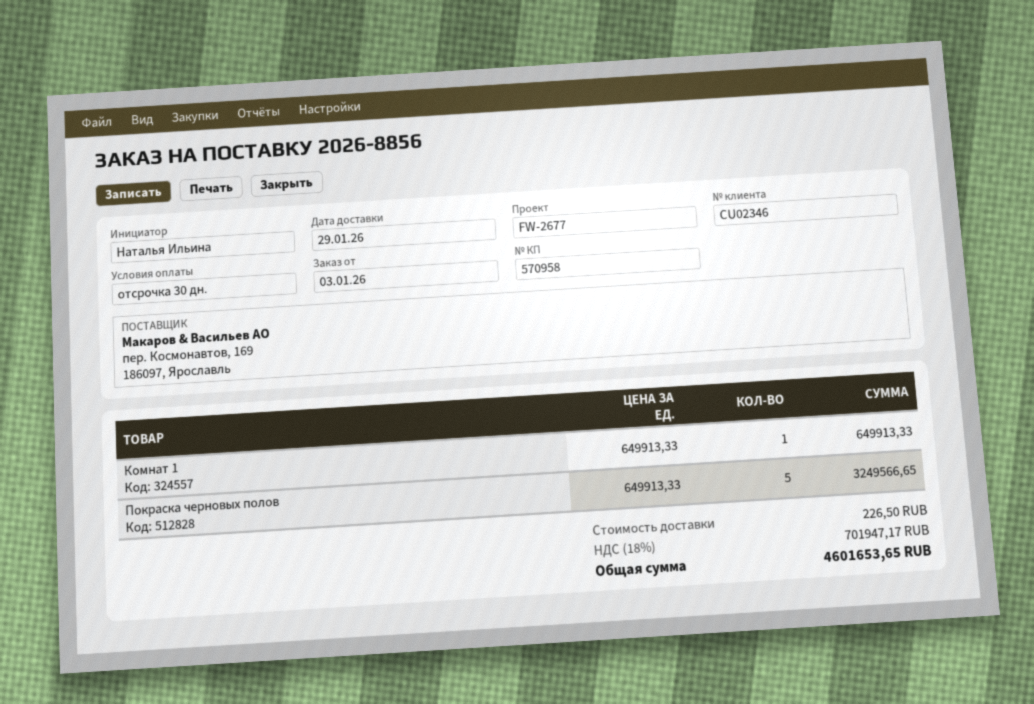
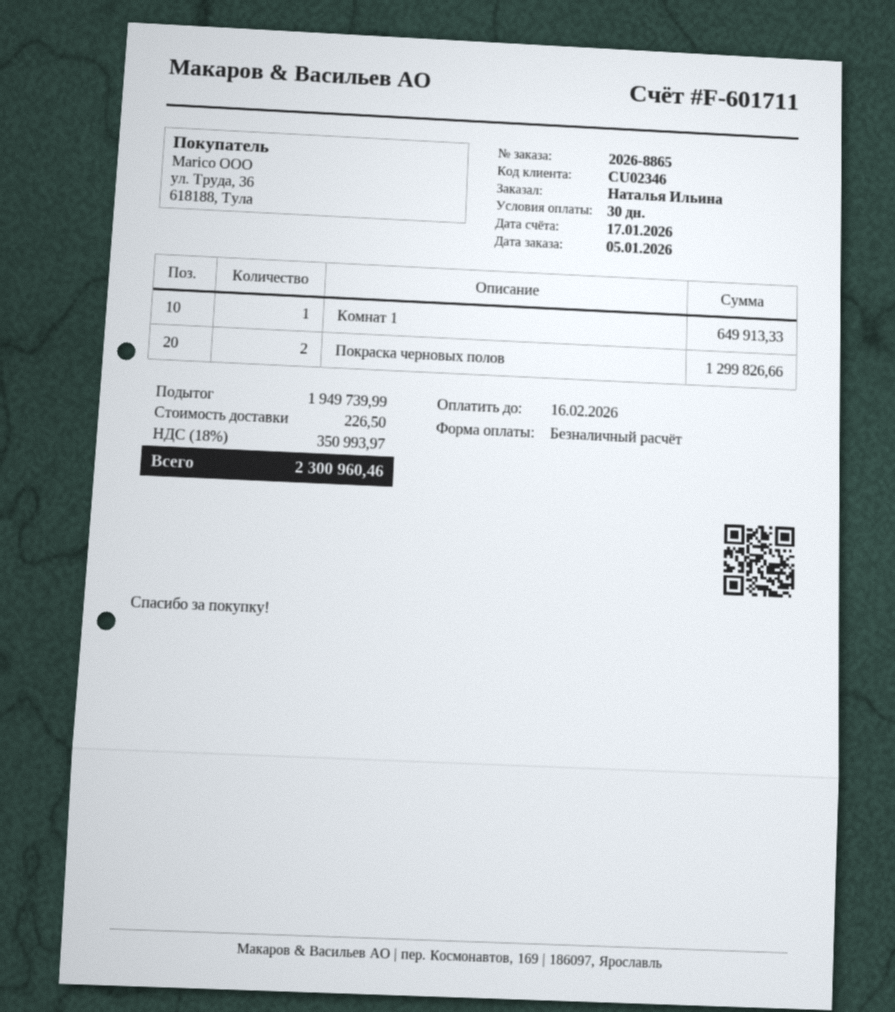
order number: 2026-8856 -> 2026-8865
order date: 2026-01-03 -> 2026-01-05
Покраска черновых полов: 5 for 3249566.65 -> 2 for 1299826.66
tax: 18% = 701947.17 -> 18% = 350993.97
total: 4601653.65 -> 2300960.46

